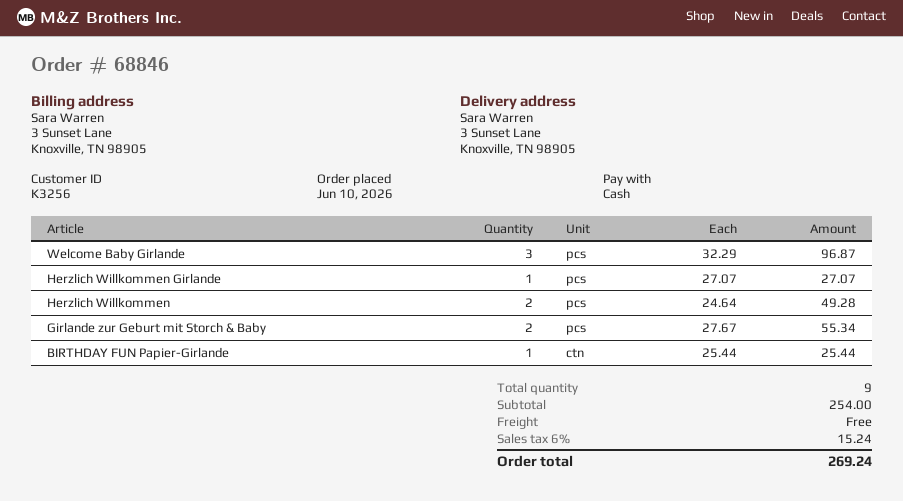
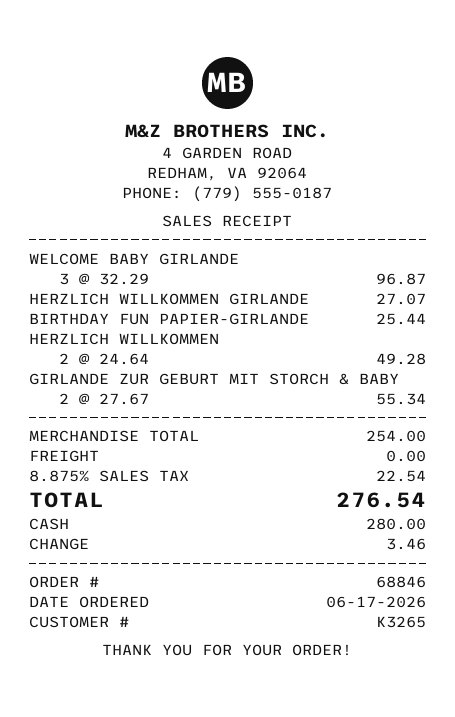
order date: 2026-06-10 -> 2026-06-17
customer number: K3256 -> K3265
tax: 6% = 15.24 -> 8.875% = 22.54
total: 269.24 -> 276.54

